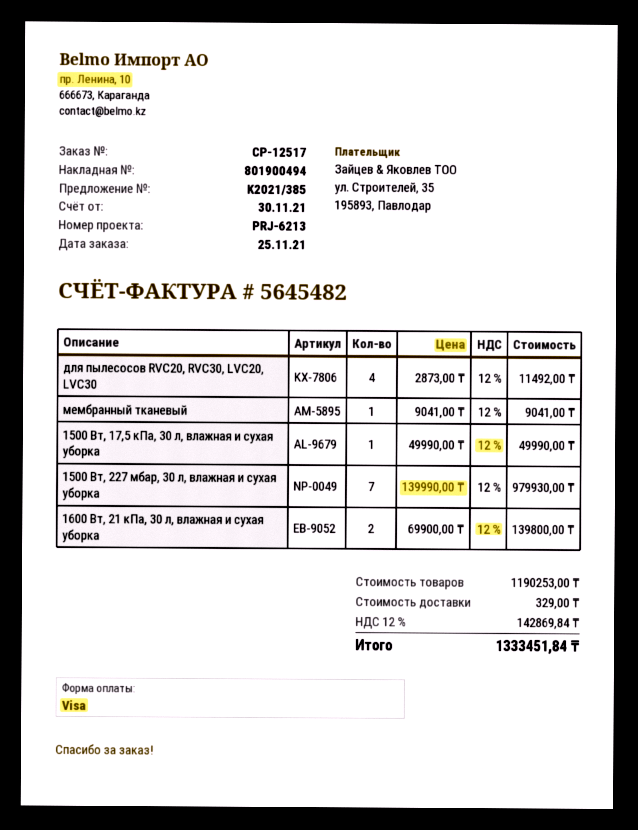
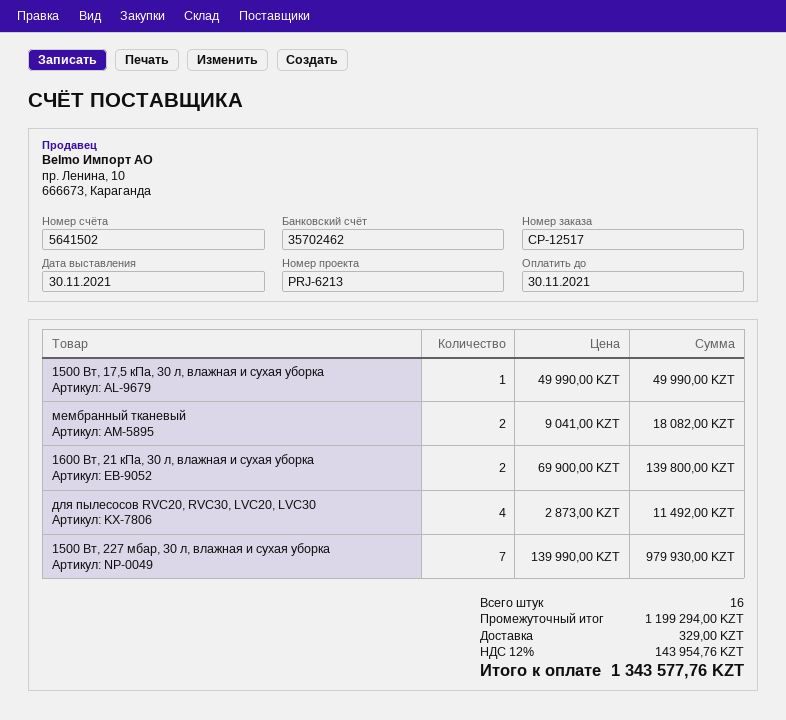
invoice number: 5645482 -> 5641502
мембранный тканевый: 1 x 9041.00 = 9041.00 -> 2 x 9041.00 = 18082.00
subtotal: 1190253.00 -> 1199294.00
tax: 12% = 142869.84 -> 12% = 143954.76
total: 1333451.84 -> 1343577.76

